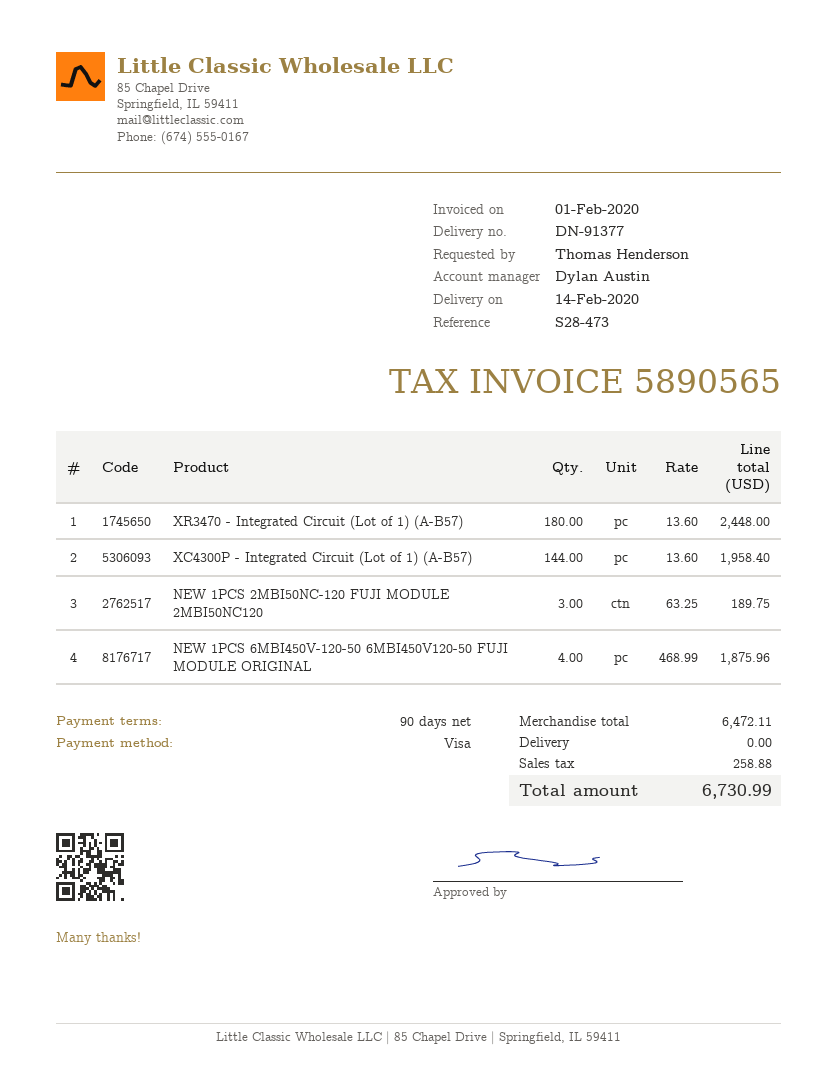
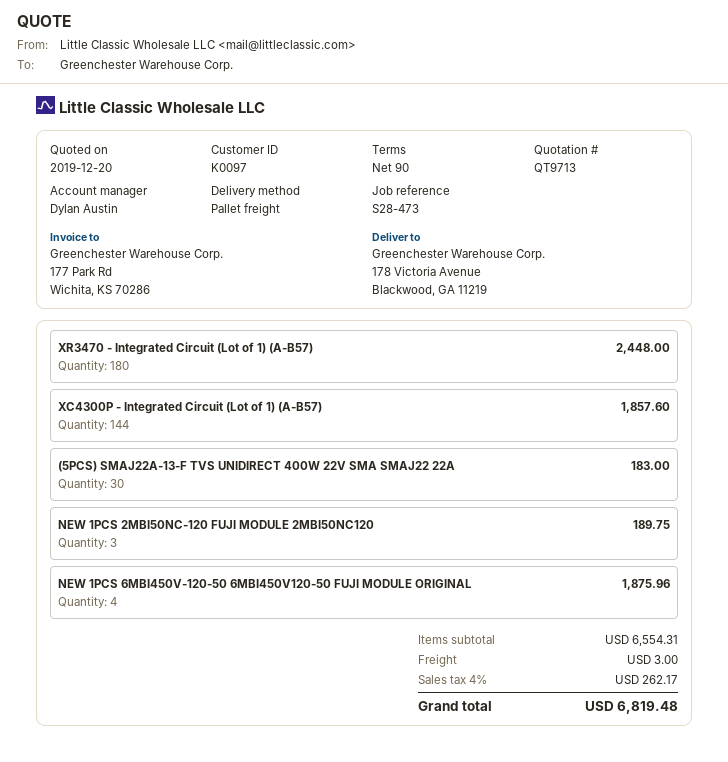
XC4300P - Integrated Circuit (Lot of 1) (A-B57): 144 for 1958.40 -> 144 for 1857.60
(5PCS) SMAJ22A-13-F TVS UNIDIRECT 400W 22V SMA SMAJ22 22A: none -> 30 for 183.00
subtotal: 6472.11 -> 6554.31
shipping: 0.00 -> 3.00
tax: 258.88 -> 262.17
total: 6730.99 -> 6819.48

